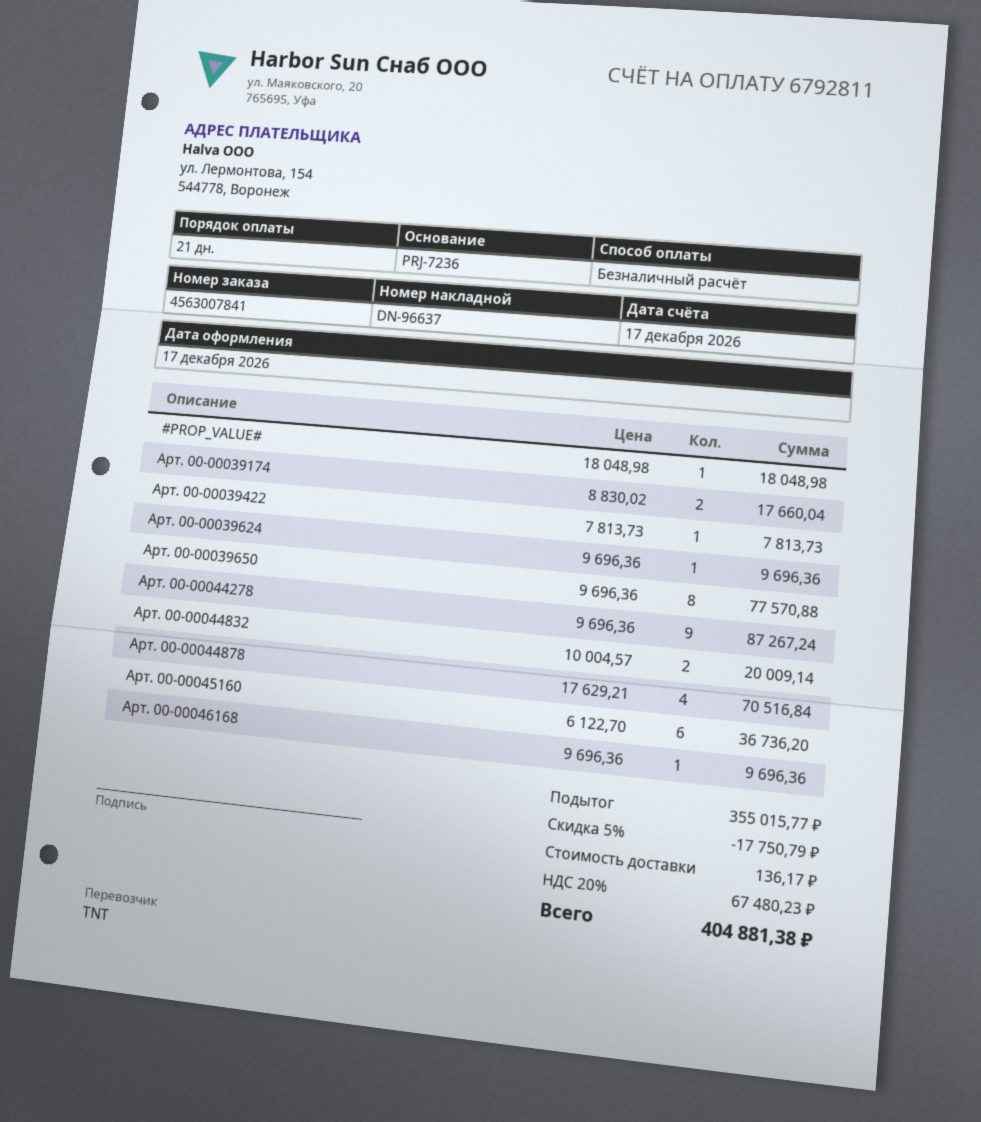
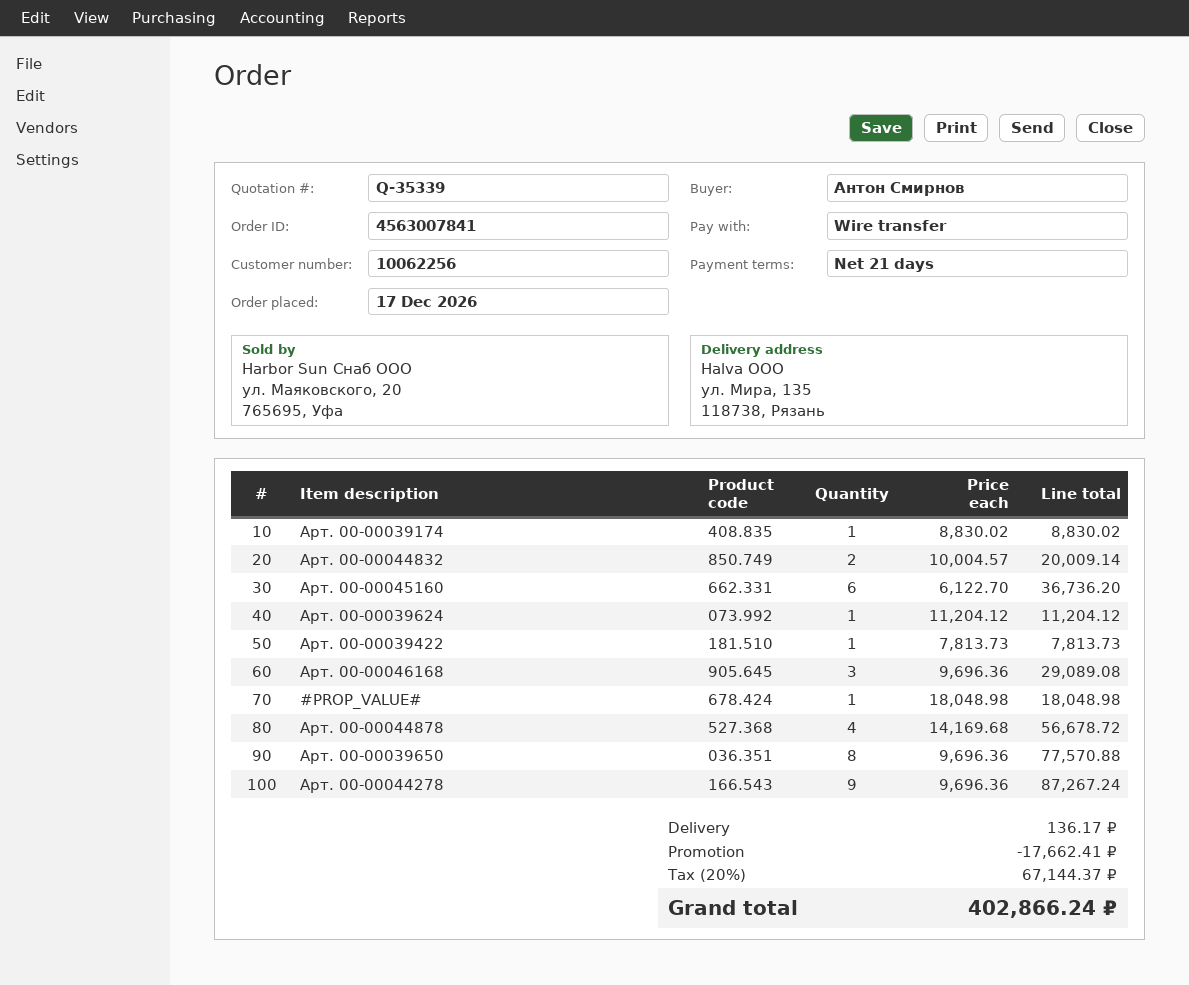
Арт. 00-00039174: 2 x 8830.02 = 17660.04 -> 1 x 8830.02 = 8830.02
Арт. 00-00039624: 1 x 9696.36 = 9696.36 -> 1 x 11204.12 = 11204.12
Арт. 00-00044878: 4 x 17629.21 = 70516.84 -> 4 x 14169.68 = 56678.72
Арт. 00-00046168: 1 x 9696.36 = 9696.36 -> 3 x 9696.36 = 29089.08
discount: 17750.79 -> 17662.41
tax: 20% = 67480.23 -> 20% = 67144.37
total: 404881.38 -> 402866.24

